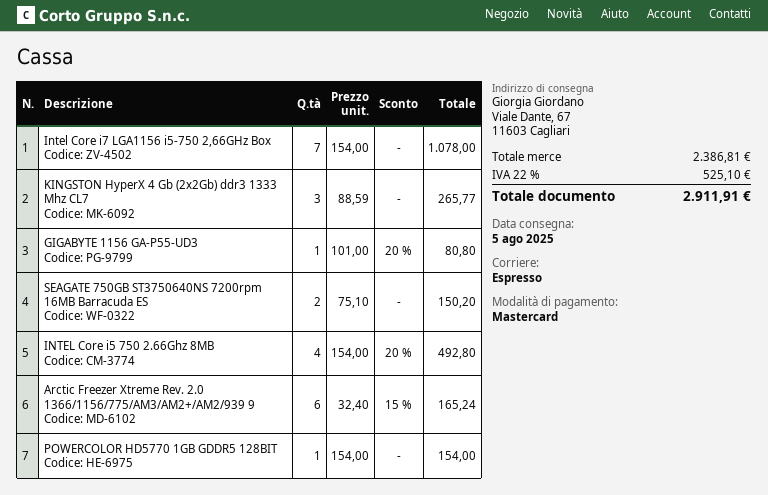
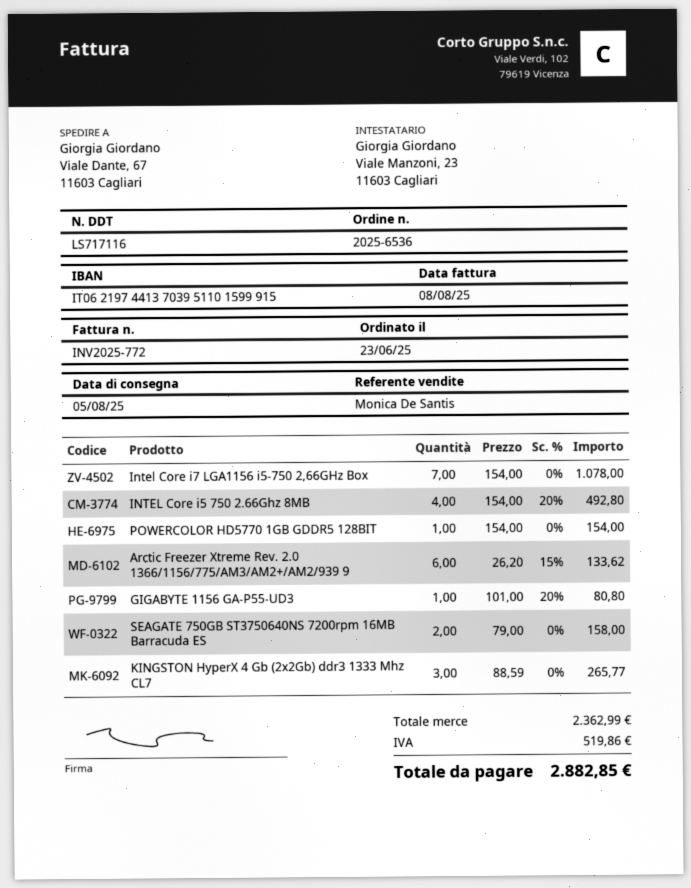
SEAGATE 750GB ST3750640NS 7200rpm 16MB Barracuda ES: 2 x 75.10 = 150.20 -> 2 x 79.00 = 158.00
Arctic Freezer Xtreme Rev. 2.0 1366/1156/775/AM3/AM2+/AM2/939 9: 6 x 32.40 - 15% = 165.24 -> 6 x 26.20 - 15% = 133.62
subtotal: 2386.81 -> 2362.99
tax: 525.10 -> 519.86
total: 2911.91 -> 2882.85

